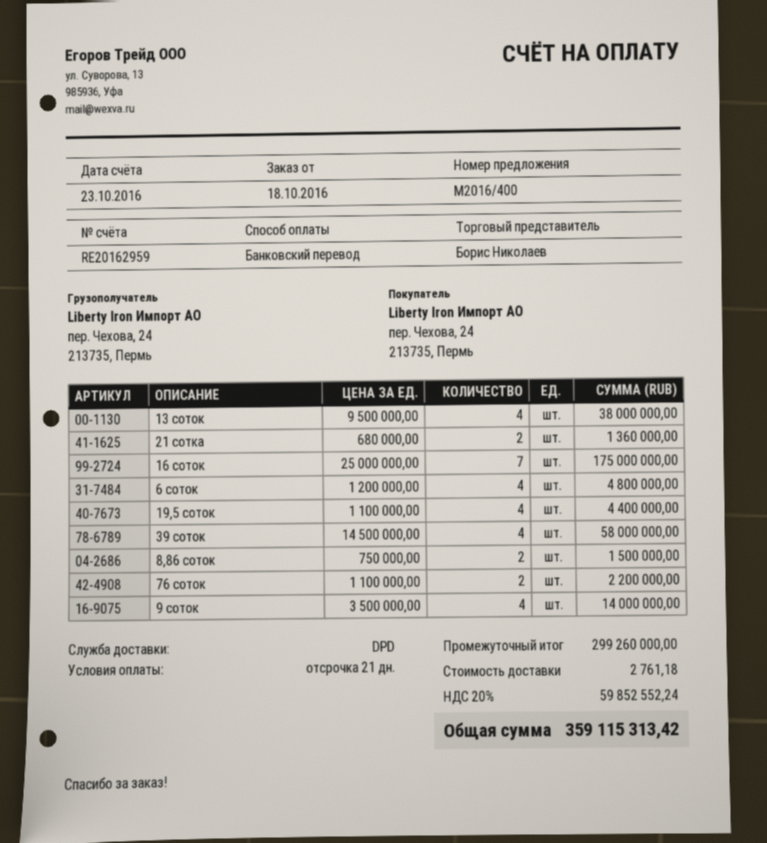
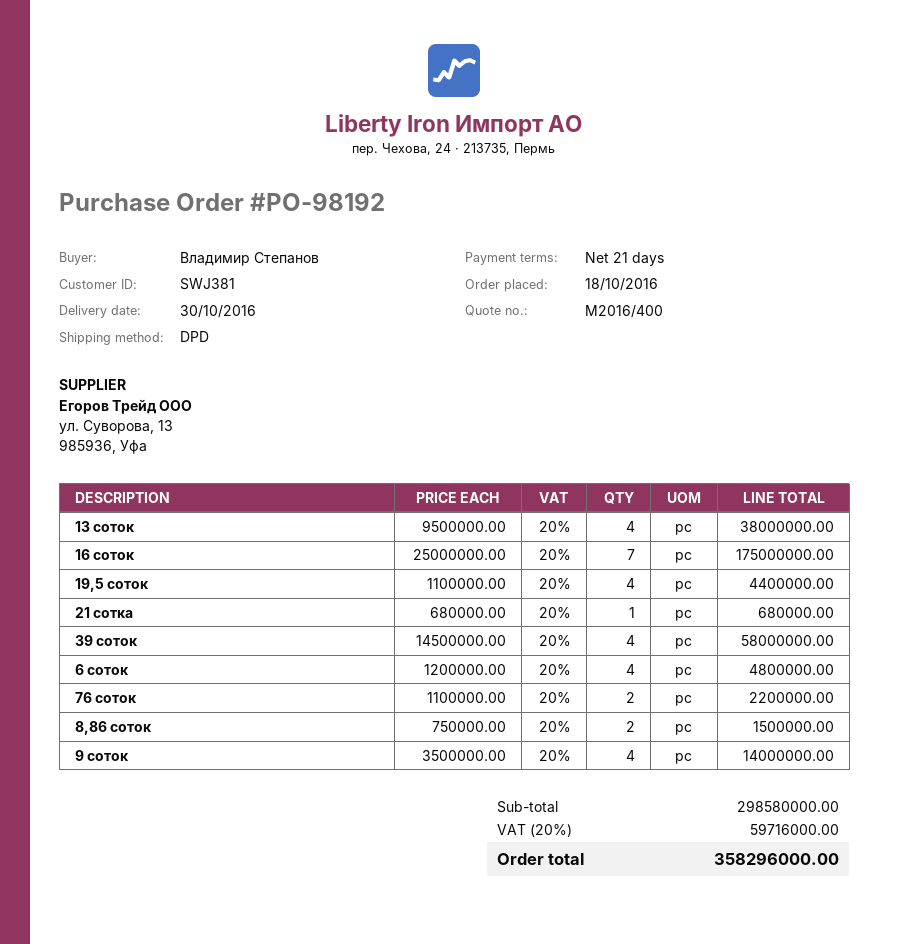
21 сотка: 2 x 680000.00 = 1360000.00 -> 1 x 680000.00 = 680000.00
subtotal: 299260000.00 -> 298580000.00
shipping: 2761.18 -> none
tax: 20% = 59852552.24 -> 20% = 59716000.00
total: 359115313.42 -> 358296000.00

